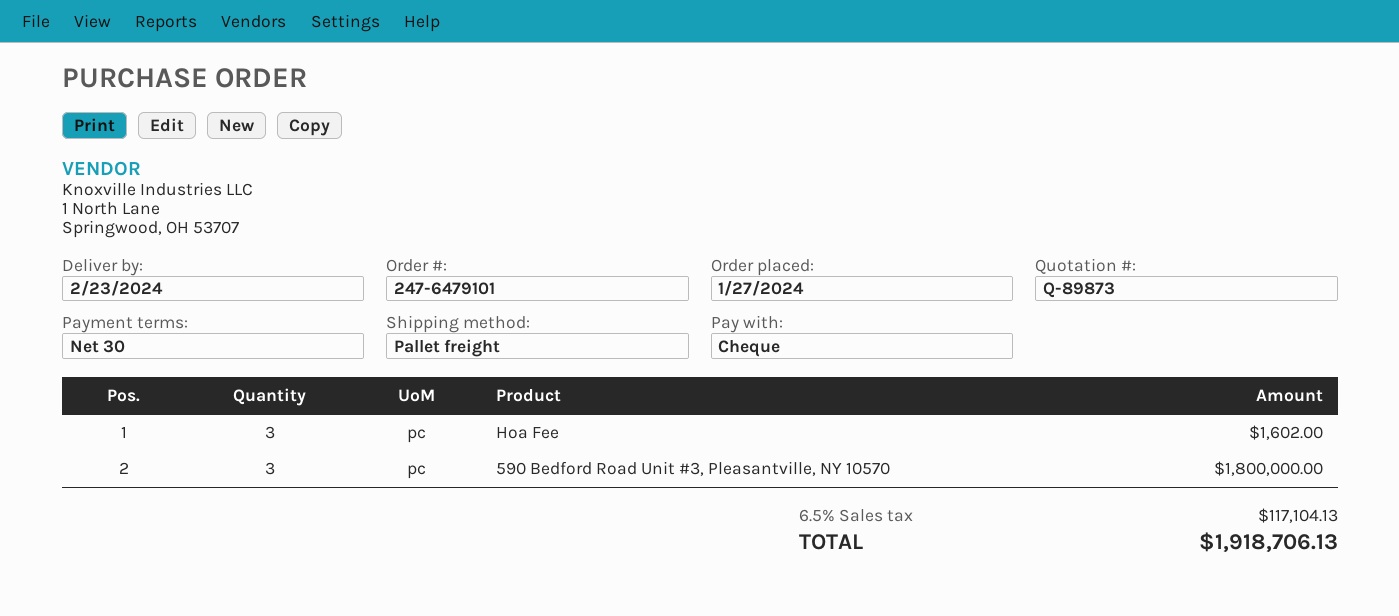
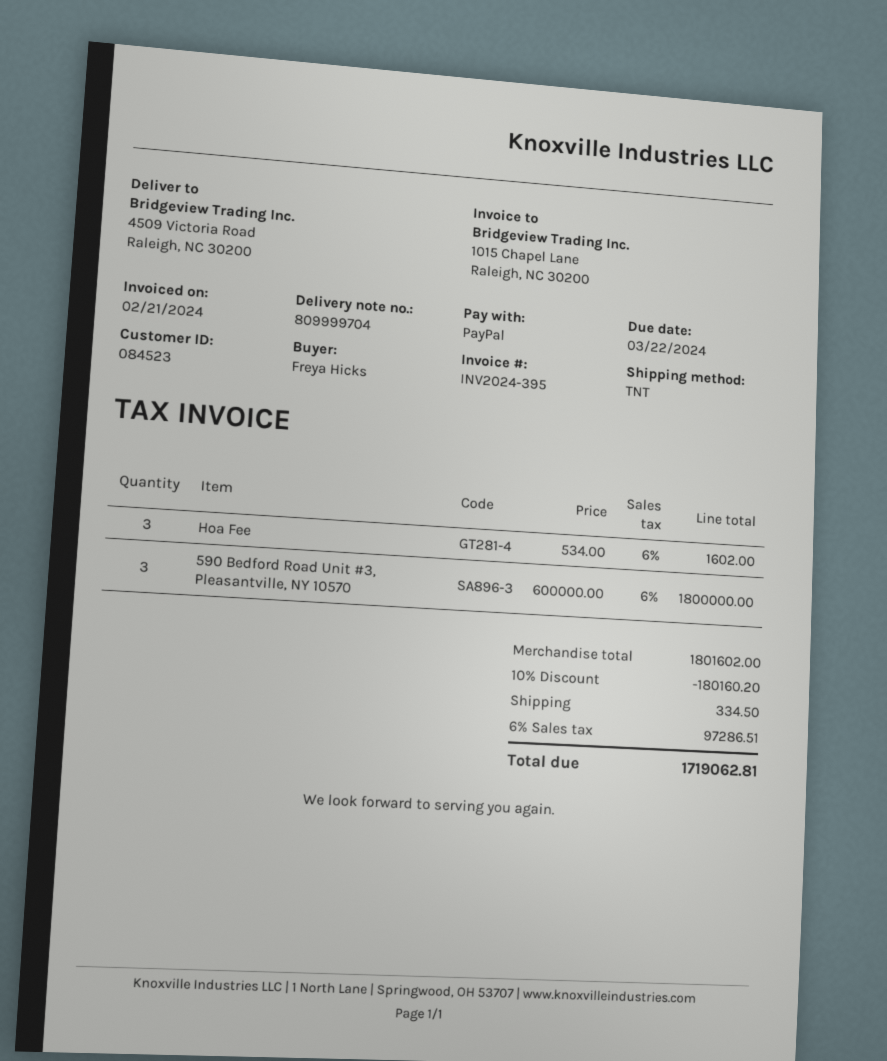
payment method: cheque -> PayPal
shipping method: pallet freight -> TNT
discount: none -> 10% = 180160.20
shipping: none -> 334.50
tax: 6.5% = 117104.13 -> 6% = 97286.51
total: 1918706.13 -> 1719062.81

